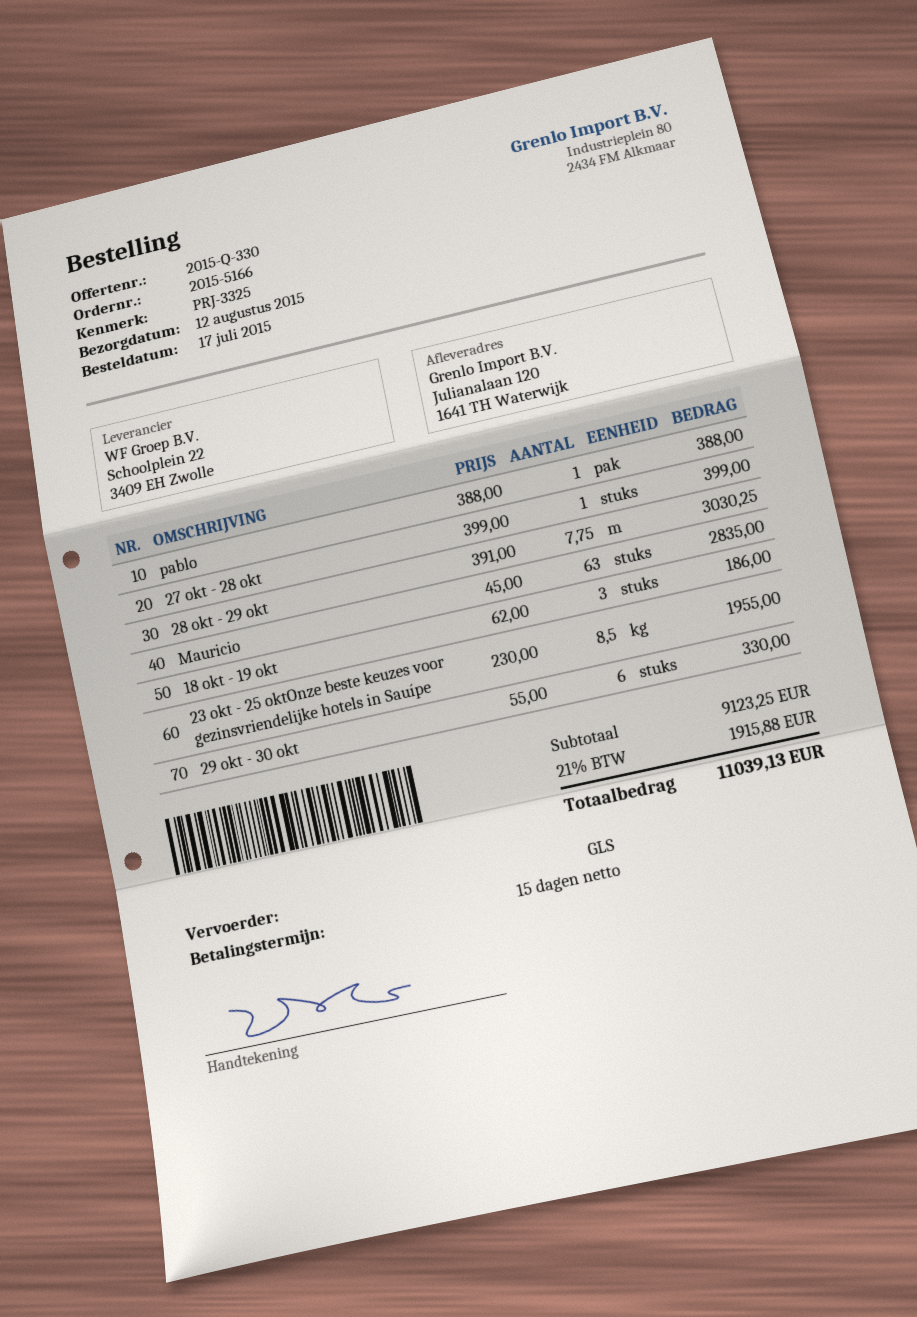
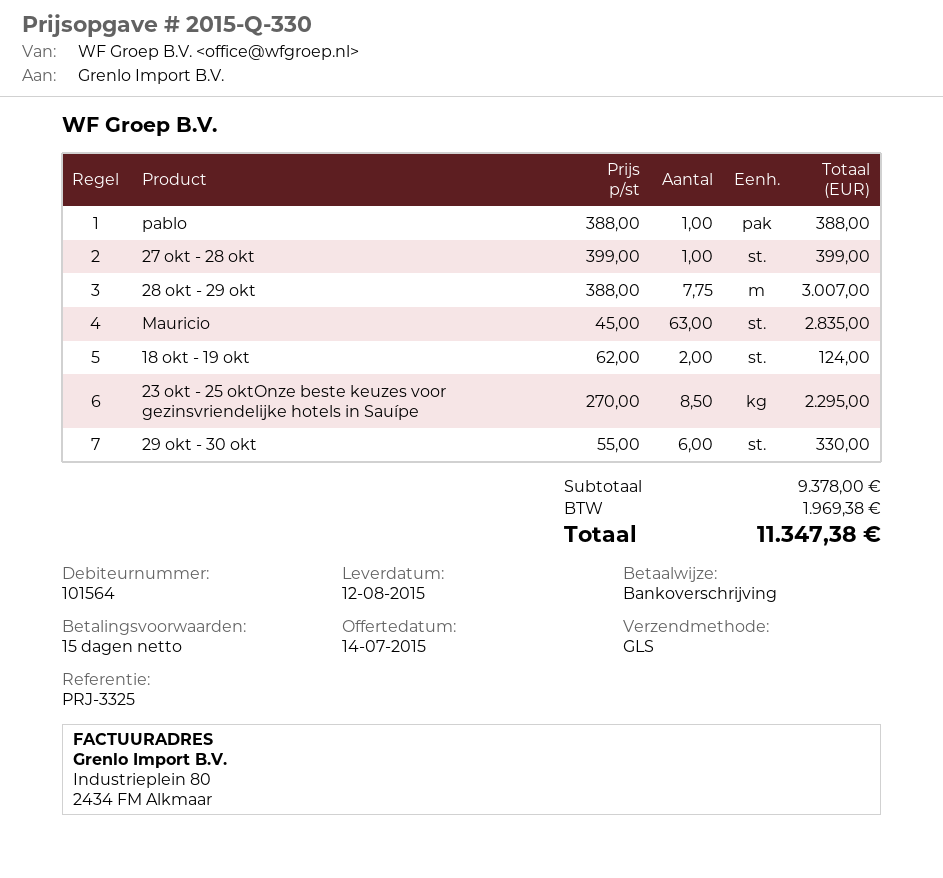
28 okt - 29 okt: 7.75 x 391.00 = 3030.25 -> 7.75 x 388.00 = 3007.00
18 okt - 19 okt: 3 x 62.00 = 186.00 -> 2 x 62.00 = 124.00
23 okt - 25 oktOnze beste keuzes voor gezinsvriendelijke hotels in Sauípe: 8.5 x 230.00 = 1955.00 -> 8.5 x 270.00 = 2295.00
subtotal: 9123.25 -> 9378.00
tax: 1915.88 -> 1969.38
total: 11039.13 -> 11347.38

